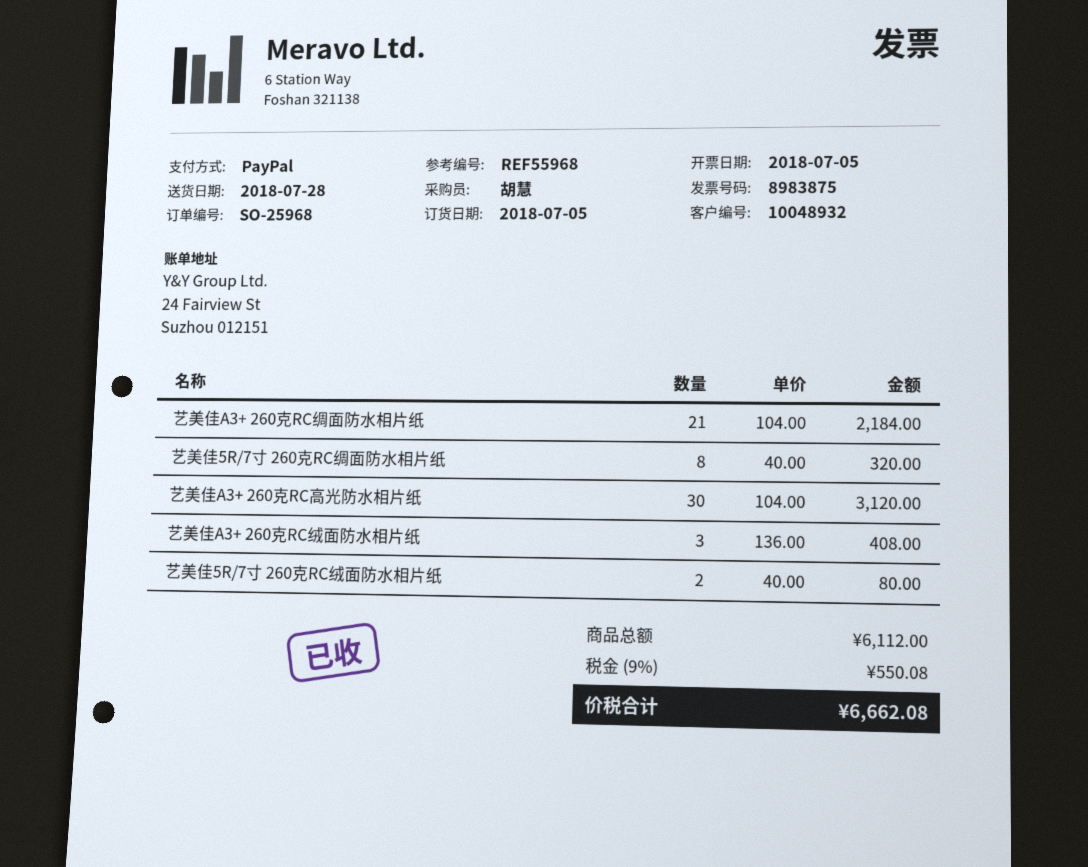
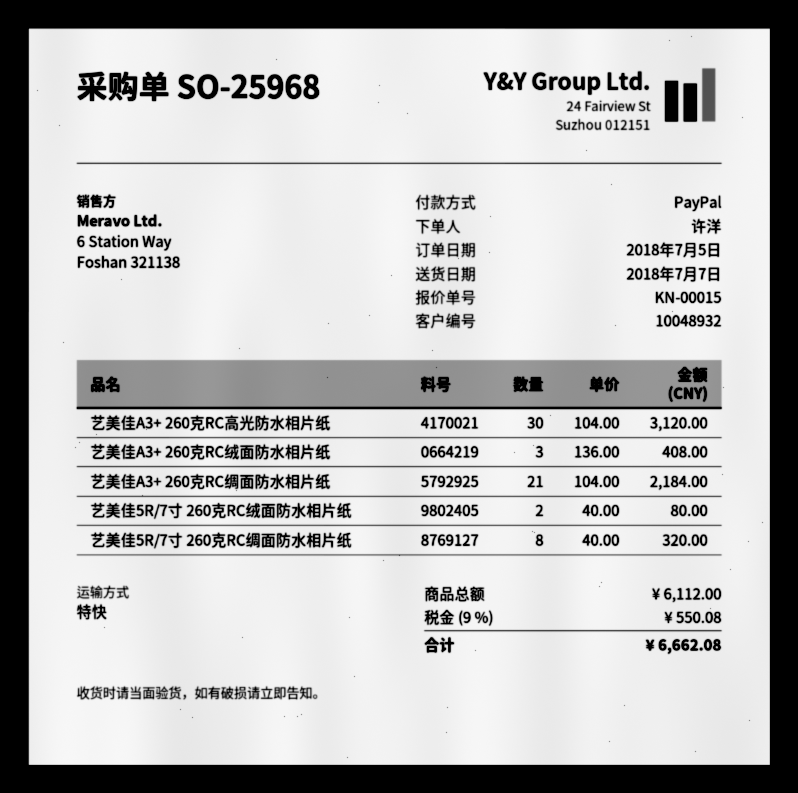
delivery date: 2018-07-28 -> 2018-07-07
ordered by: 胡慧 -> 许洋

